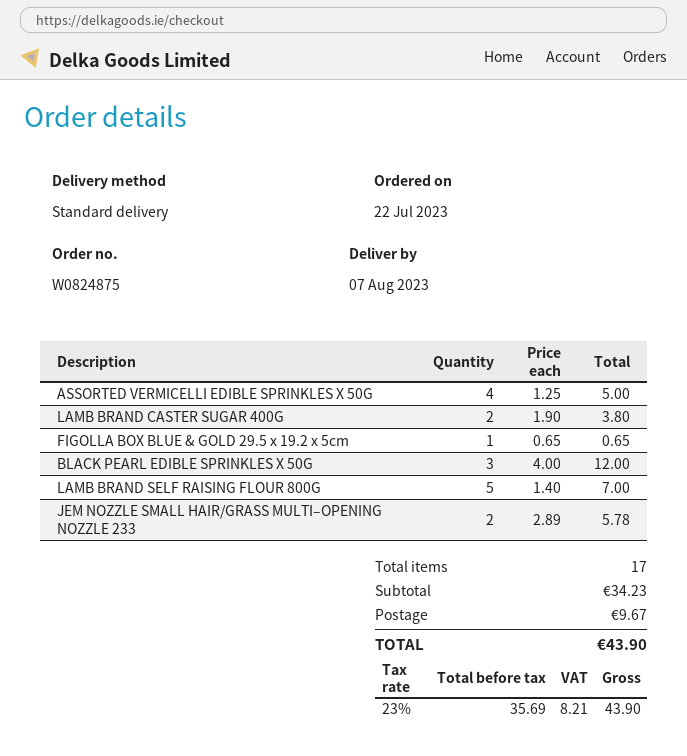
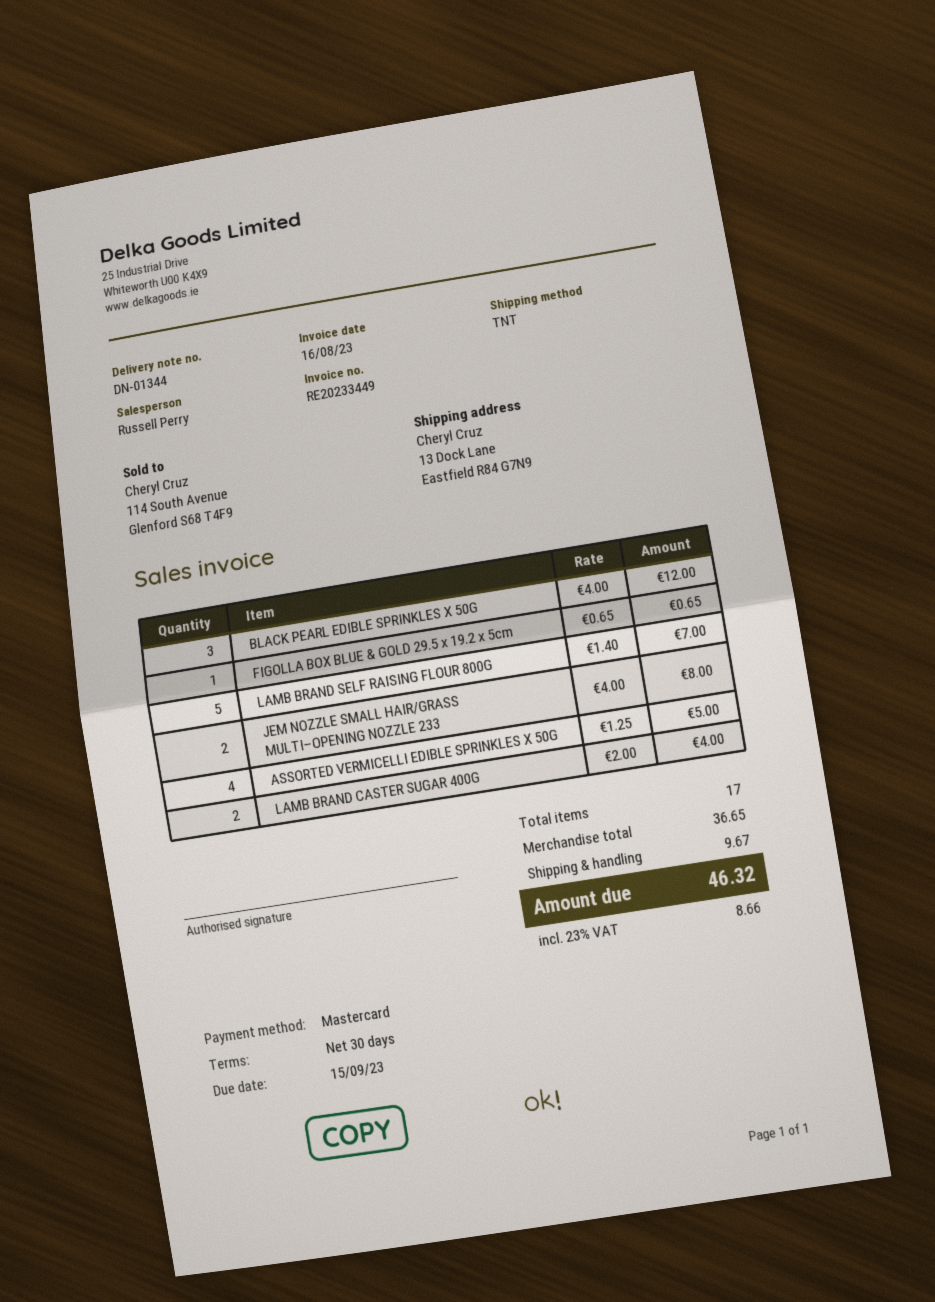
shipping method: standard -> TNT
LAMB BRAND CASTER SUGAR 400G: 2 x 1.90 = 3.80 -> 2 x 2.00 = 4.00
JEM NOZZLE SMALL HAIR/GRASS MULTI–OPENING NOZZLE 233: 2 x 2.89 = 5.78 -> 2 x 4.00 = 8.00
subtotal: 34.23 -> 36.65
tax: 23% = 8.21 -> 23% = 8.66
total: 43.90 -> 46.32

